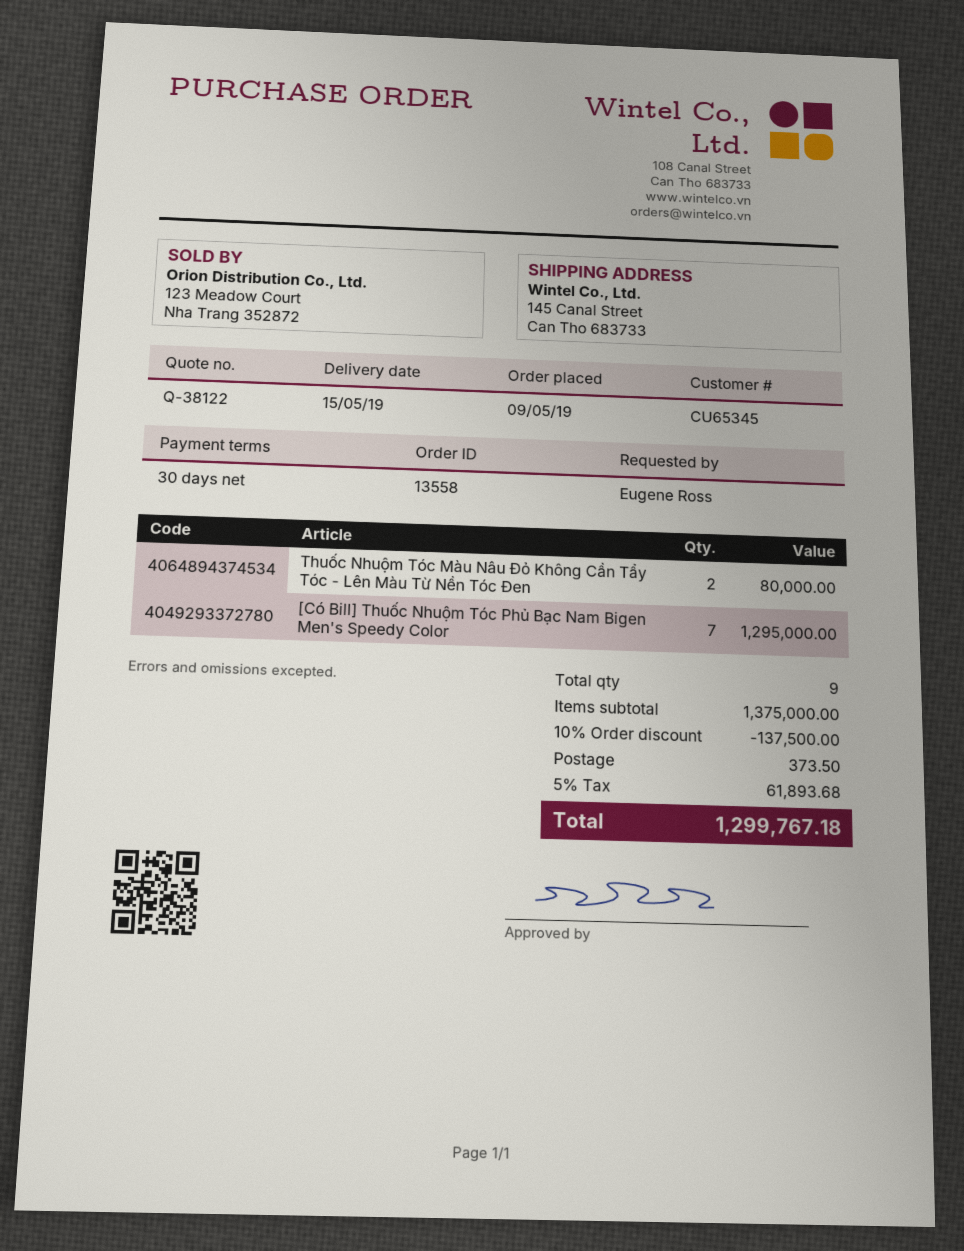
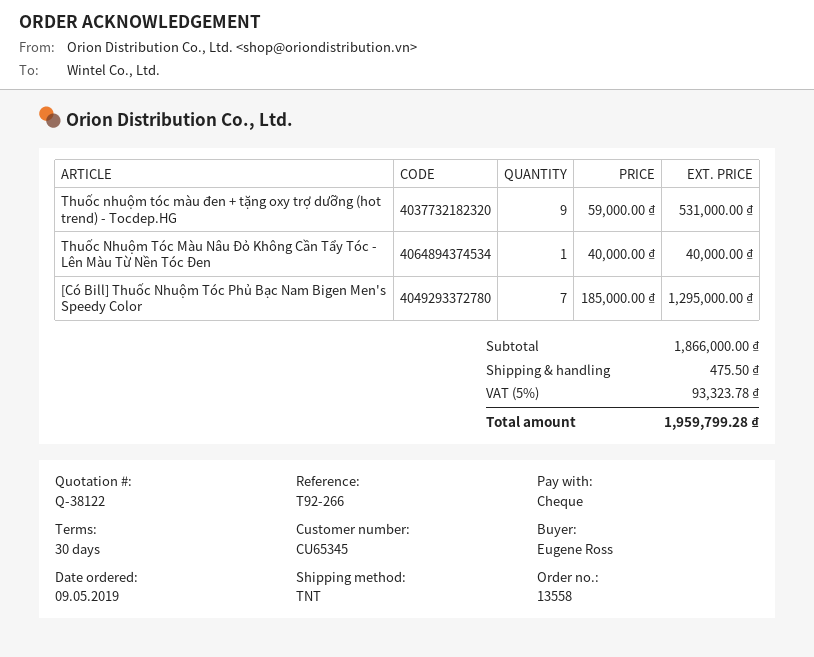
Thuốc Nhuộm Tóc Màu Nâu Đỏ Không Cần Tẩy Tóc - Lên Màu Từ Nền Tóc Đen: 2 for 80000.00 -> 1 for 40000.00
Thuốc nhuộm tóc màu đen + tặng oxy trợ dưỡng (hot trend) - Tocdep.HG: none -> 9 for 531000.00
subtotal: 1375000.00 -> 1866000.00
discount: 10% = 137500.00 -> none
shipping: 373.50 -> 475.50
tax: 5% = 61893.68 -> 5% = 93323.78
total: 1299767.18 -> 1959799.28

